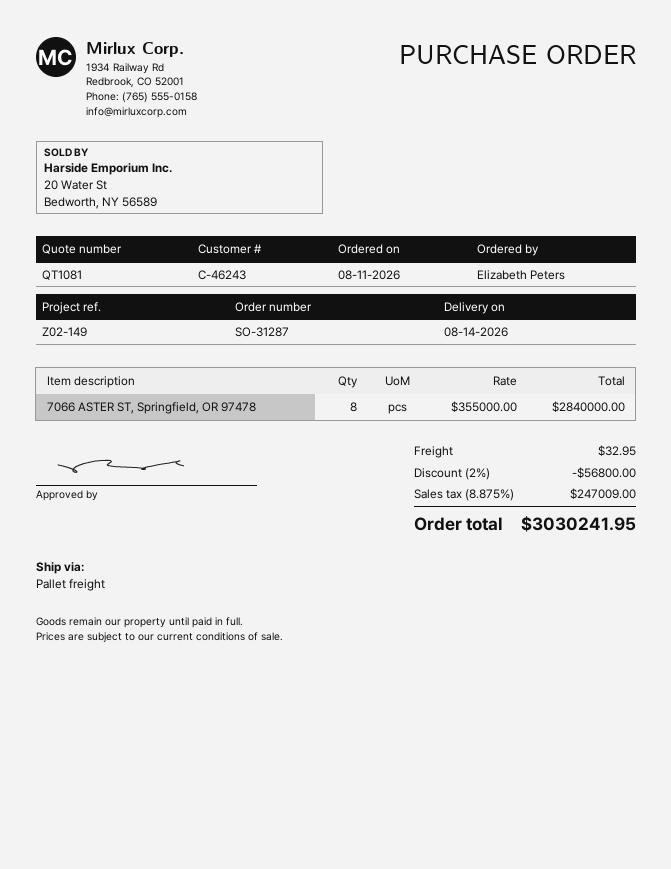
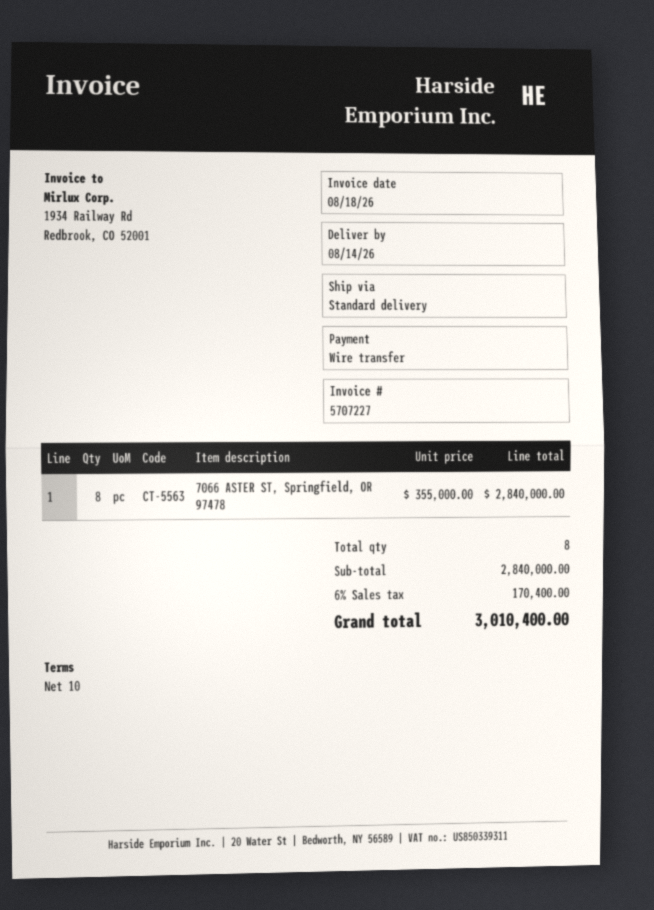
shipping method: pallet freight -> standard
discount: 2% = 56800.00 -> none
shipping: 32.95 -> none
tax: 8.875% = 247009.00 -> 6% = 170400.00
total: 3030241.95 -> 3010400.00

